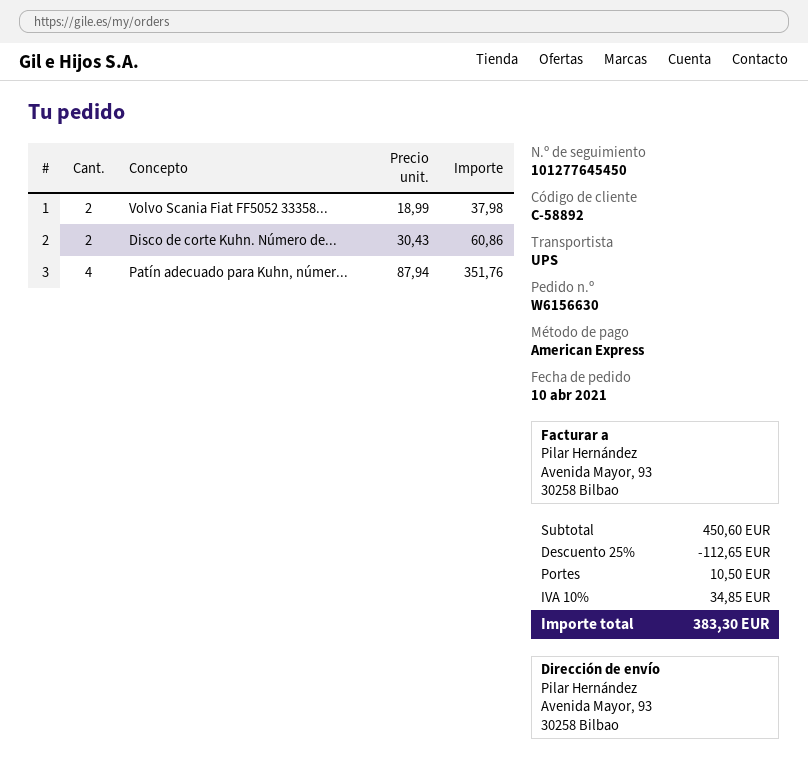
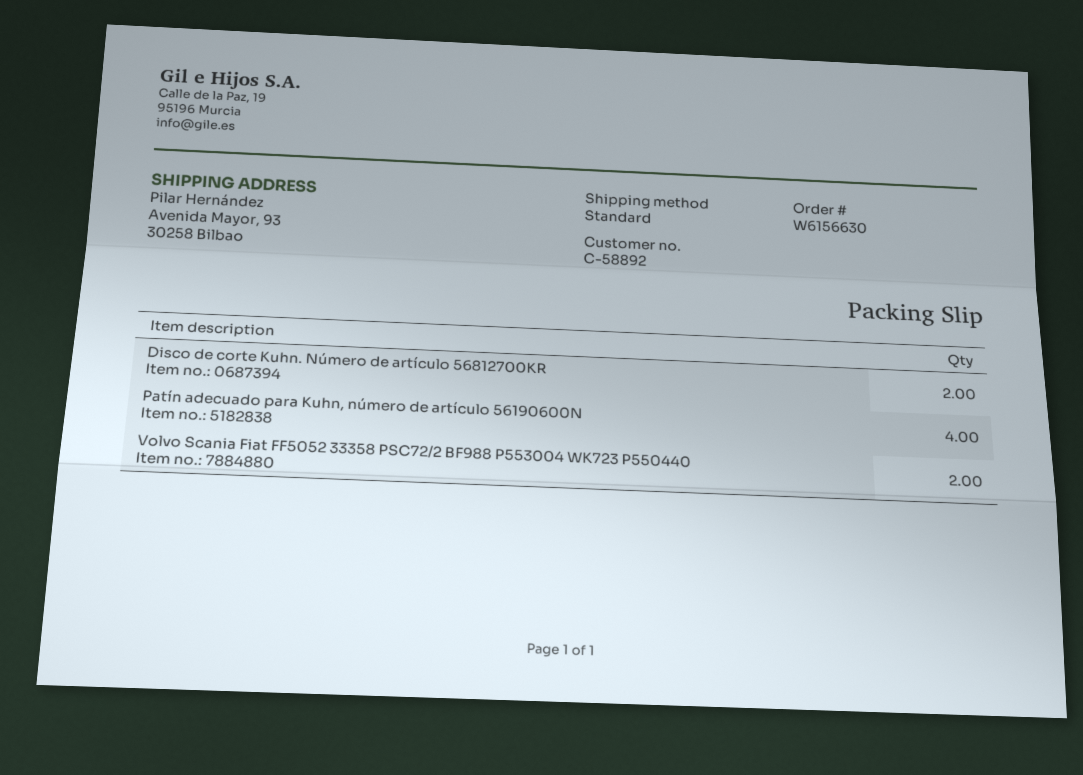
shipping method: UPS -> standard

